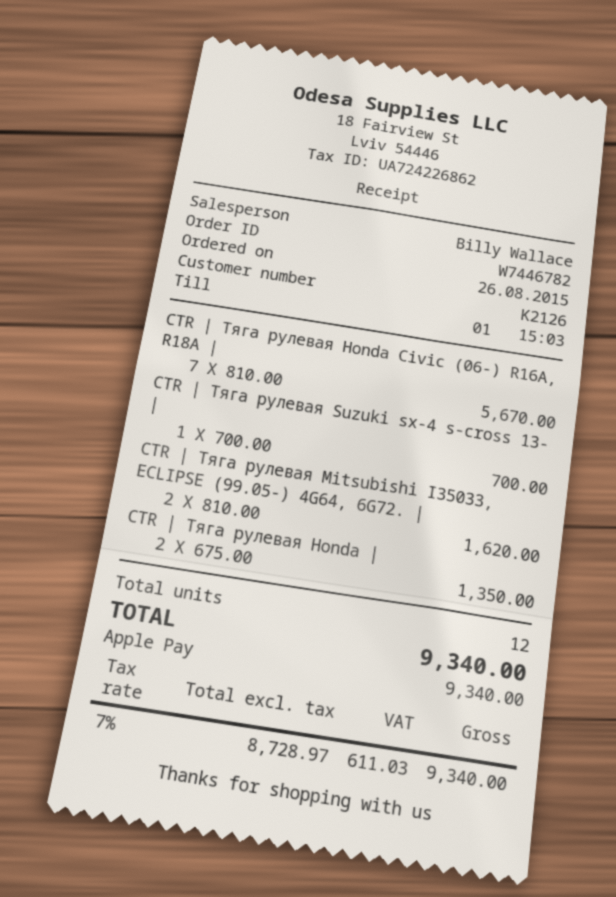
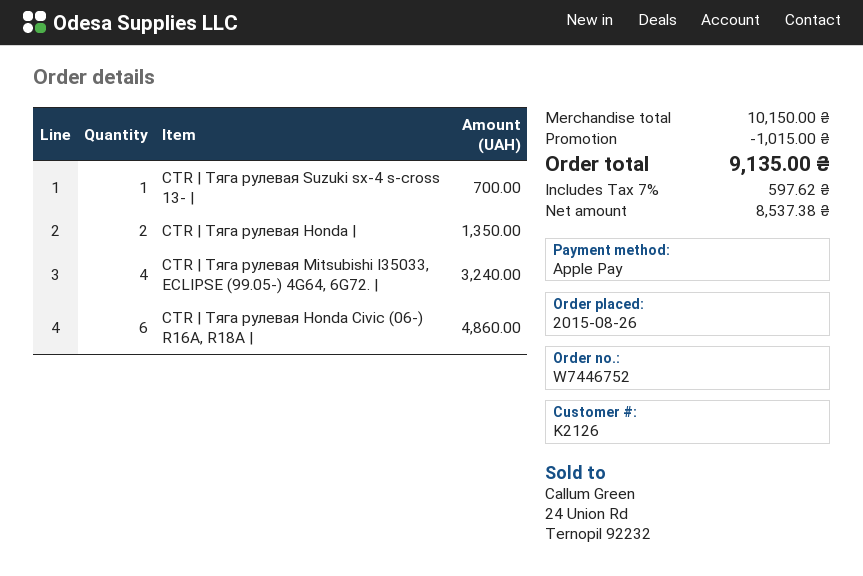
order number: W7446782 -> W7446752
CTR | Тяга рулевая Honda Civic (06-) R16A, R18A |: 7 for 5670.00 -> 6 for 4860.00
CTR | Тяга рулевая Mitsubishi I35033, ECLIPSE (99.05-) 4G64, 6G72. |: 2 for 1620.00 -> 4 for 3240.00
discount: none -> 1015.00
net: 8728.97 -> 8537.38
tax: 7% = 611.03 -> 7% = 597.62
total: 9340.00 -> 9135.00

